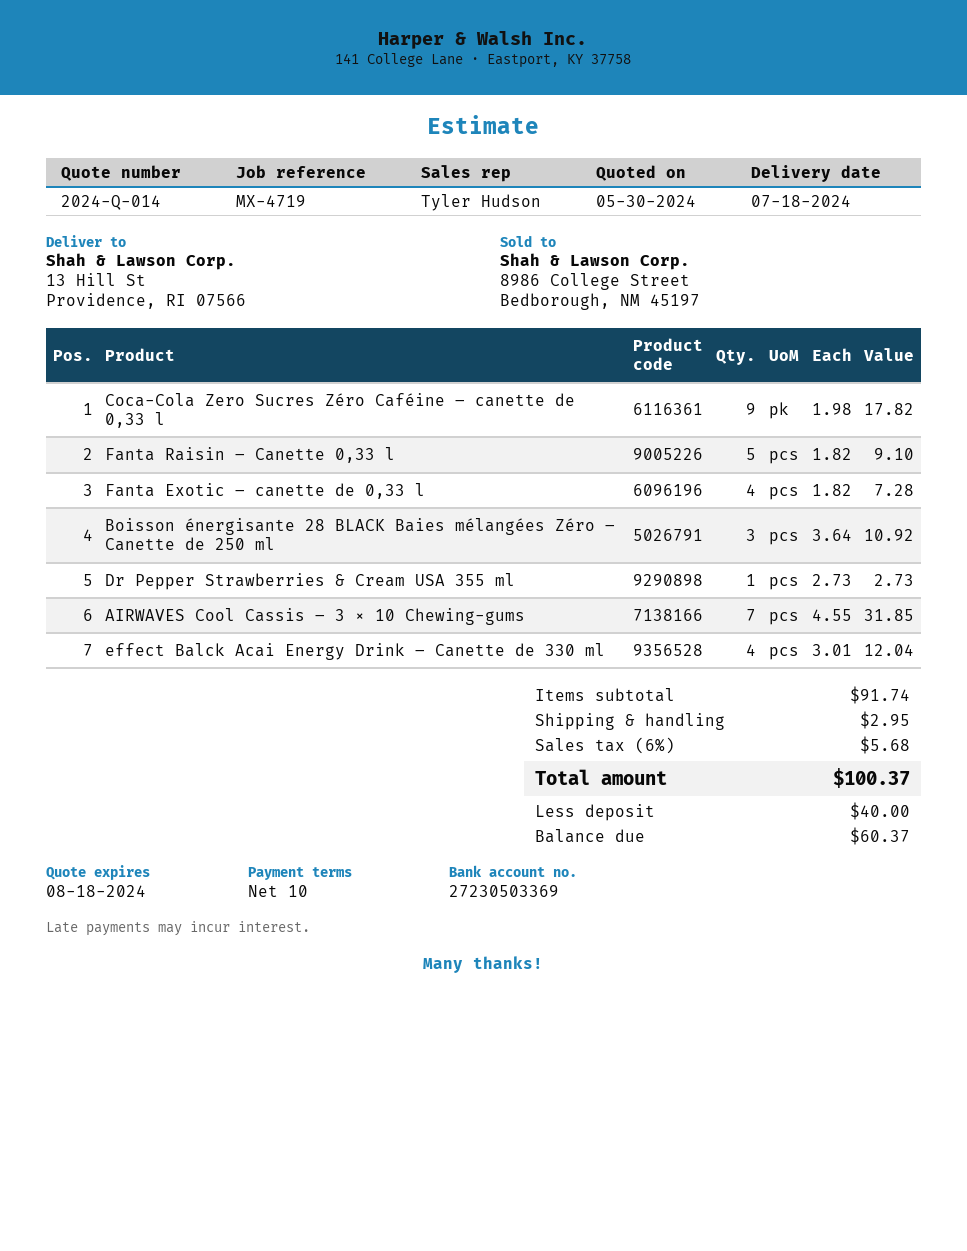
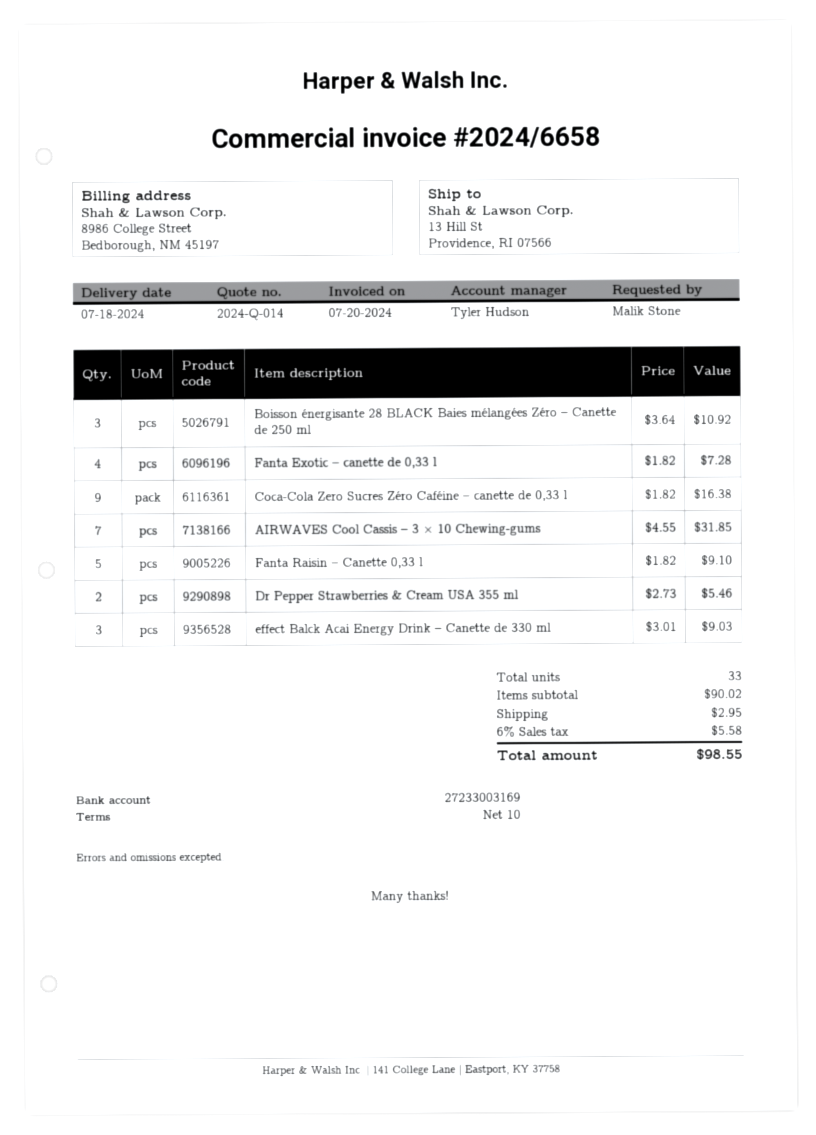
bank account: 27230503369 -> 27233003169
Coca-Cola Zero Sucres Zéro Caféine – canette de 0,33 l: 9 x 1.98 = 17.82 -> 9 x 1.82 = 16.38
Dr Pepper Strawberries & Cream USA 355 ml: 1 x 2.73 = 2.73 -> 2 x 2.73 = 5.46
effect Balck Acai Energy Drink – Canette de 330 ml: 4 x 3.01 = 12.04 -> 3 x 3.01 = 9.03
subtotal: 91.74 -> 90.02
tax: 6% = 5.68 -> 6% = 5.58
total: 100.37 -> 98.55

